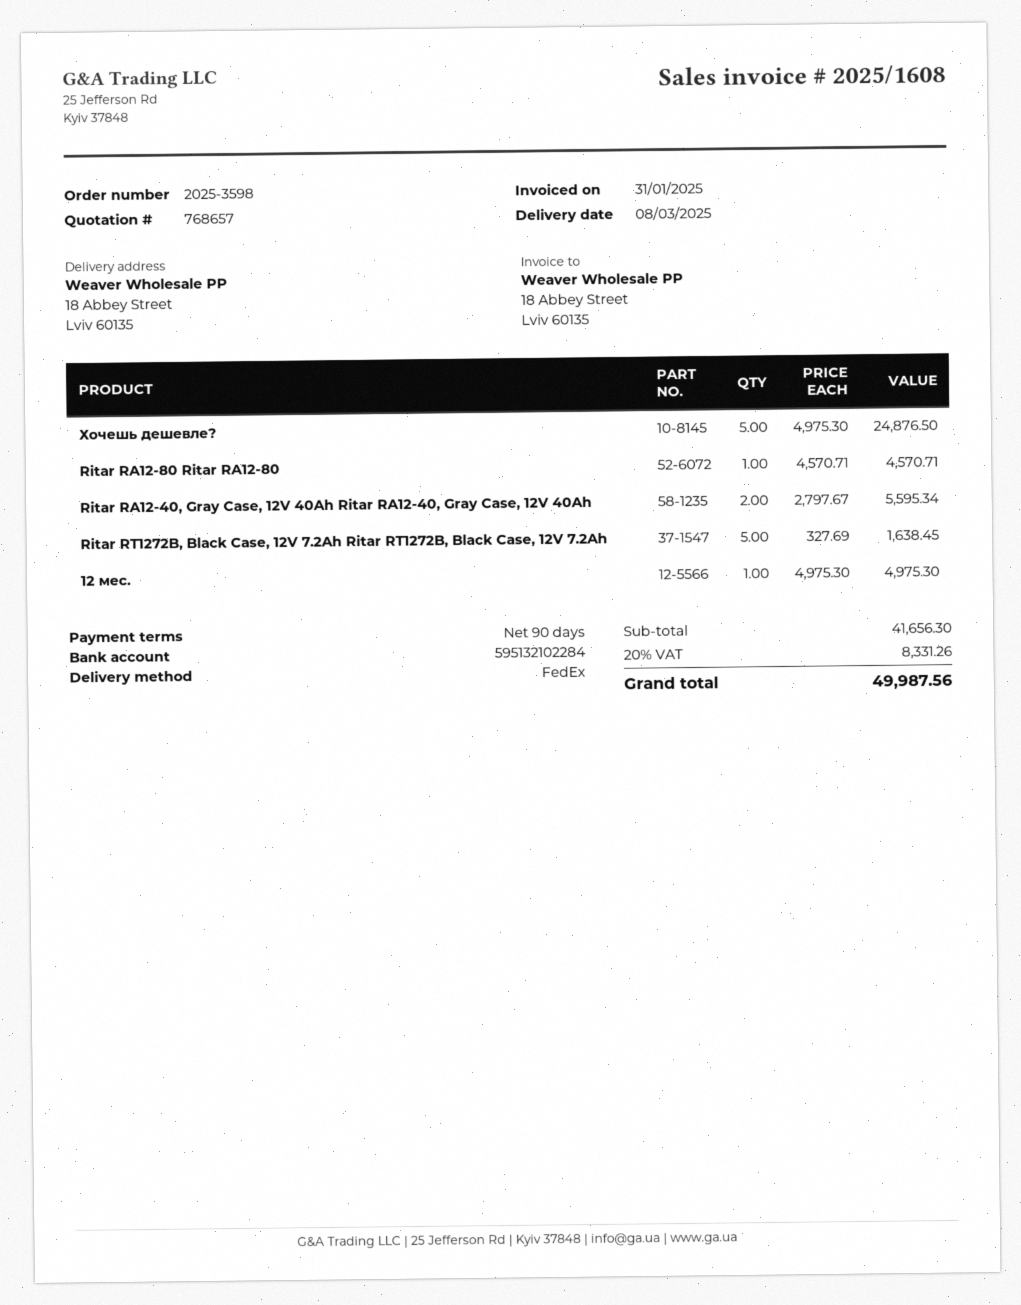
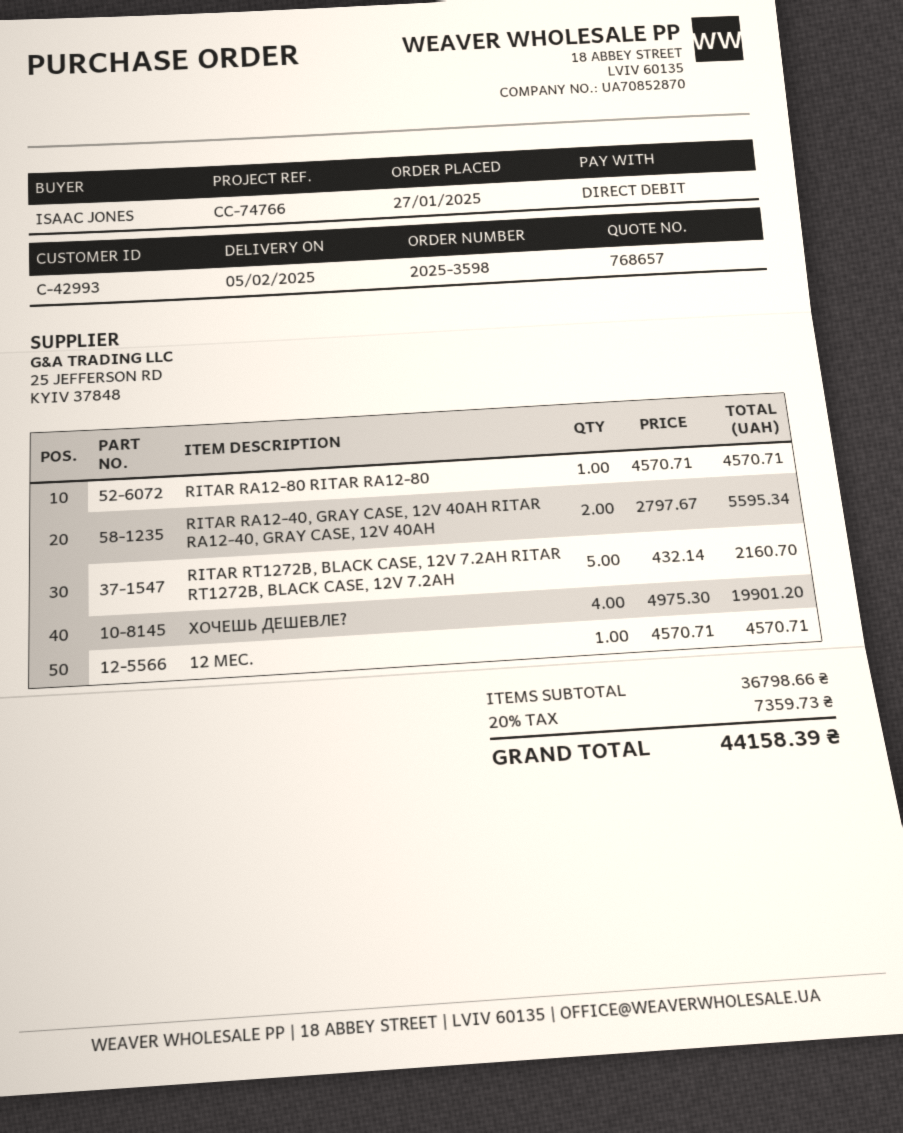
delivery date: 2025-03-08 -> 2025-02-05
Хочешь дешевле?: 5 x 4975.30 = 24876.50 -> 4 x 4975.30 = 19901.20
Ritar RT1272B, Black Case, 12V 7.2Ah Ritar RT1272B, Black Case, 12V 7.2Ah: 5 x 327.69 = 1638.45 -> 5 x 432.14 = 2160.70
12 мес.: 1 x 4975.30 = 4975.30 -> 1 x 4570.71 = 4570.71
subtotal: 41656.30 -> 36798.66
tax: 20% = 8331.26 -> 20% = 7359.73
total: 49987.56 -> 44158.39

